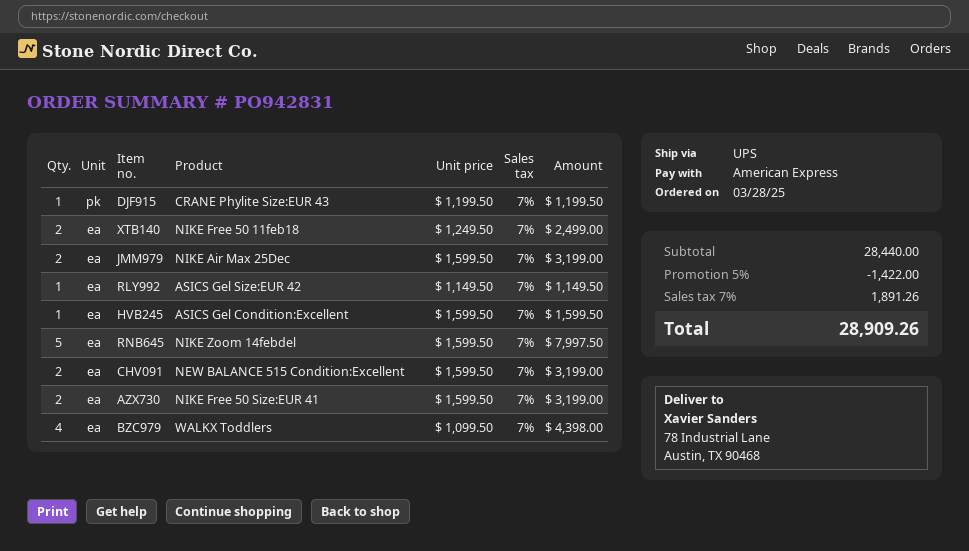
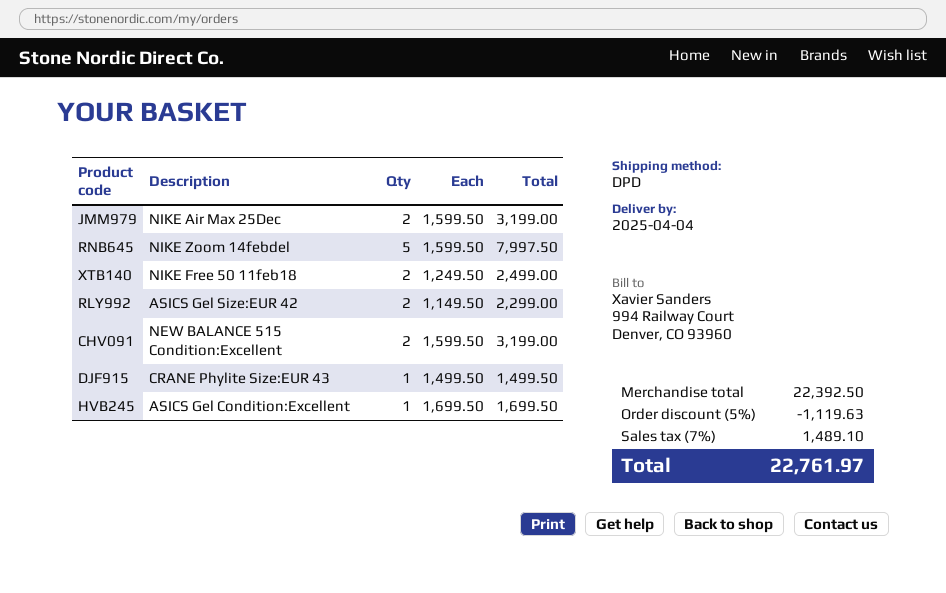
shipping method: UPS -> DPD
CRANE Phylite Size:EUR 43: 1 x 1199.50 = 1199.50 -> 1 x 1499.50 = 1499.50
ASICS Gel Size:EUR 42: 1 x 1149.50 = 1149.50 -> 2 x 1149.50 = 2299.00
ASICS Gel Condition:Excellent: 1 x 1599.50 = 1599.50 -> 1 x 1699.50 = 1699.50
NIKE Free 50 Size:EUR 41: 2 x 1599.50 = 3199.00 -> none
WALKX Toddlers: 4 x 1099.50 = 4398.00 -> none
subtotal: 28440.00 -> 22392.50
discount: 5% = 1422.00 -> 5% = 1119.63
tax: 7% = 1891.26 -> 7% = 1489.10
total: 28909.26 -> 22761.97

